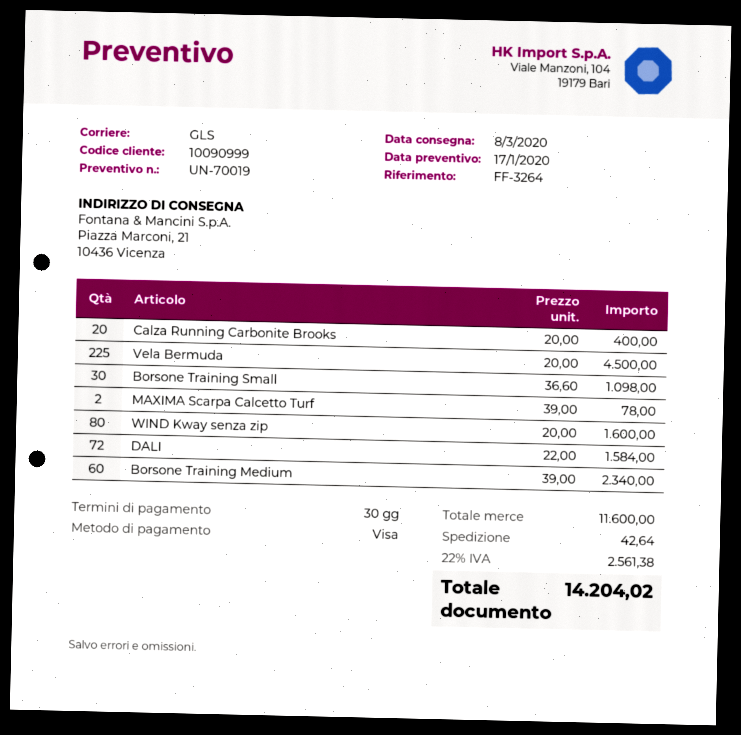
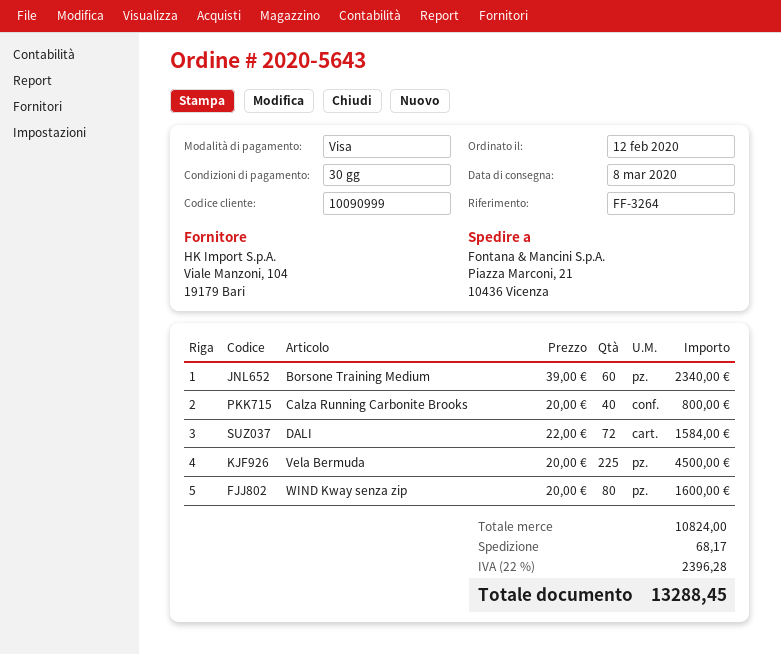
Calza Running Carbonite Brooks: 20 x 20.00 = 400.00 -> 40 x 20.00 = 800.00
Borsone Training Small: 30 x 36.60 = 1098.00 -> none
MAXIMA Scarpa Calcetto Turf: 2 x 39.00 = 78.00 -> none
subtotal: 11600.00 -> 10824.00
shipping: 42.64 -> 68.17
tax: 22% = 2561.38 -> 22% = 2396.28
total: 14204.02 -> 13288.45

